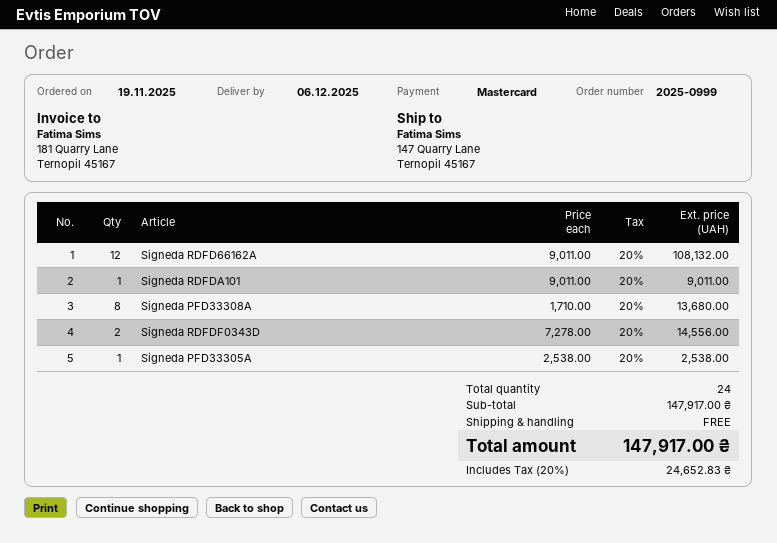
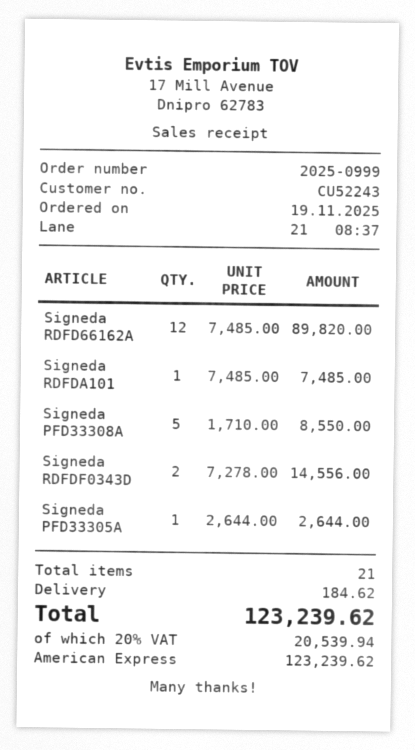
payment method: Mastercard -> American Express
Signeda RDFD66162A: 12 x 9011.00 = 108132.00 -> 12 x 7485.00 = 89820.00
Signeda RDFDA101: 1 x 9011.00 = 9011.00 -> 1 x 7485.00 = 7485.00
Signeda PFD33308A: 8 x 1710.00 = 13680.00 -> 5 x 1710.00 = 8550.00
Signeda PFD33305A: 1 x 2538.00 = 2538.00 -> 1 x 2644.00 = 2644.00
total quantity: 24 -> 21
shipping: 0.00 -> 184.62
tax: 20% = 24652.83 -> 20% = 20539.94
total: 147917.00 -> 123239.62

